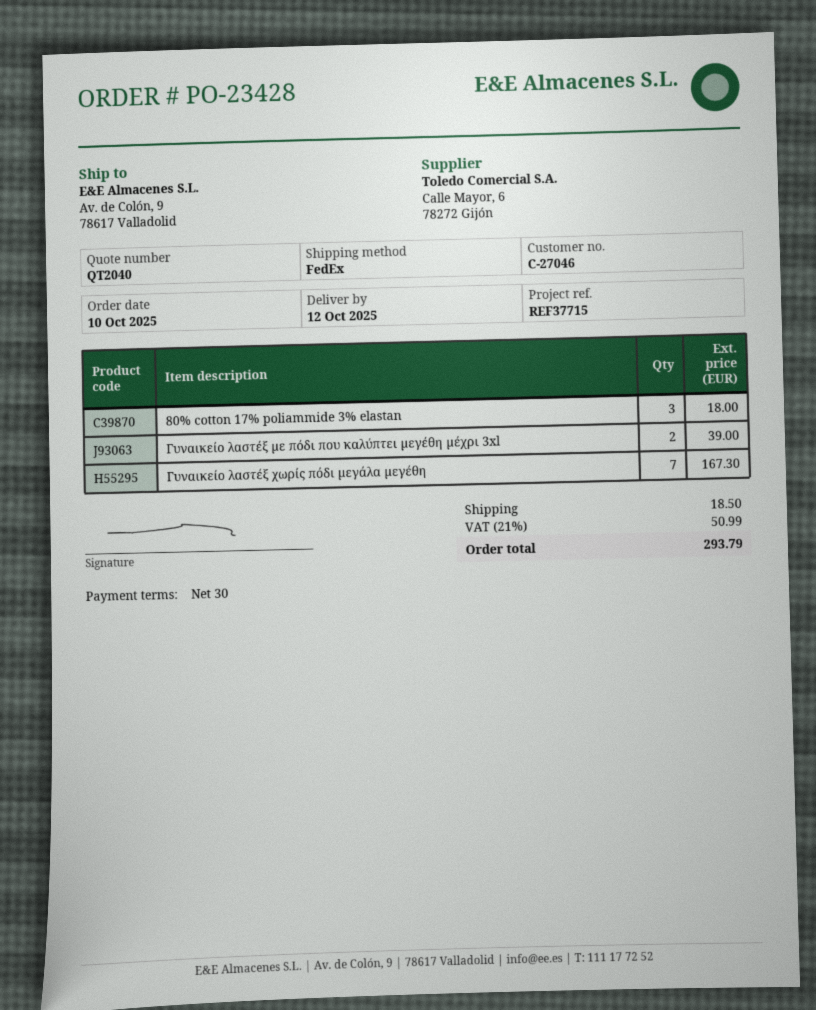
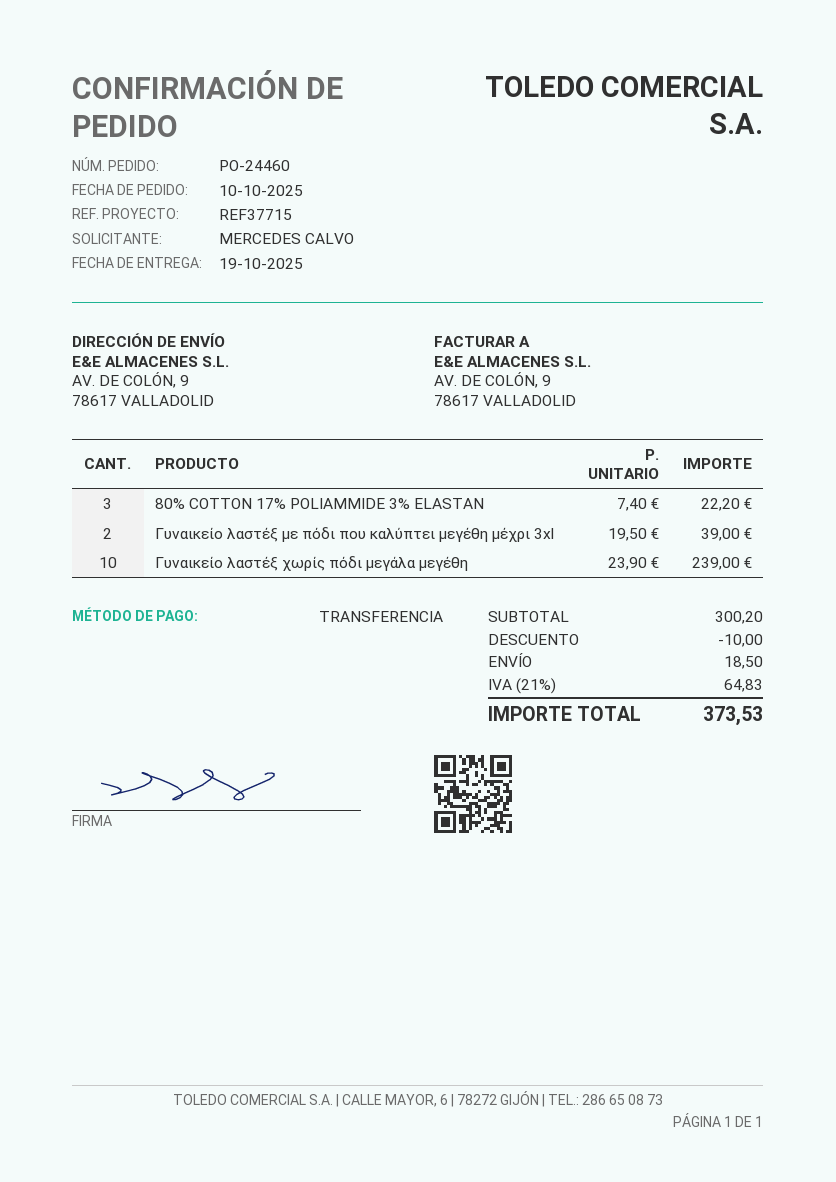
order number: PO-23428 -> PO-24460
delivery date: 2025-10-12 -> 2025-10-19
80% cotton 17% poliammide 3% elastan: 3 for 18.00 -> 3 for 22.20
Γυναικείο λαστέξ χωρίς πόδι μεγάλα μεγέθη: 7 for 167.30 -> 10 for 239.00
discount: none -> 10.00
tax: 21% = 50.99 -> 21% = 64.83
total: 293.79 -> 373.53

